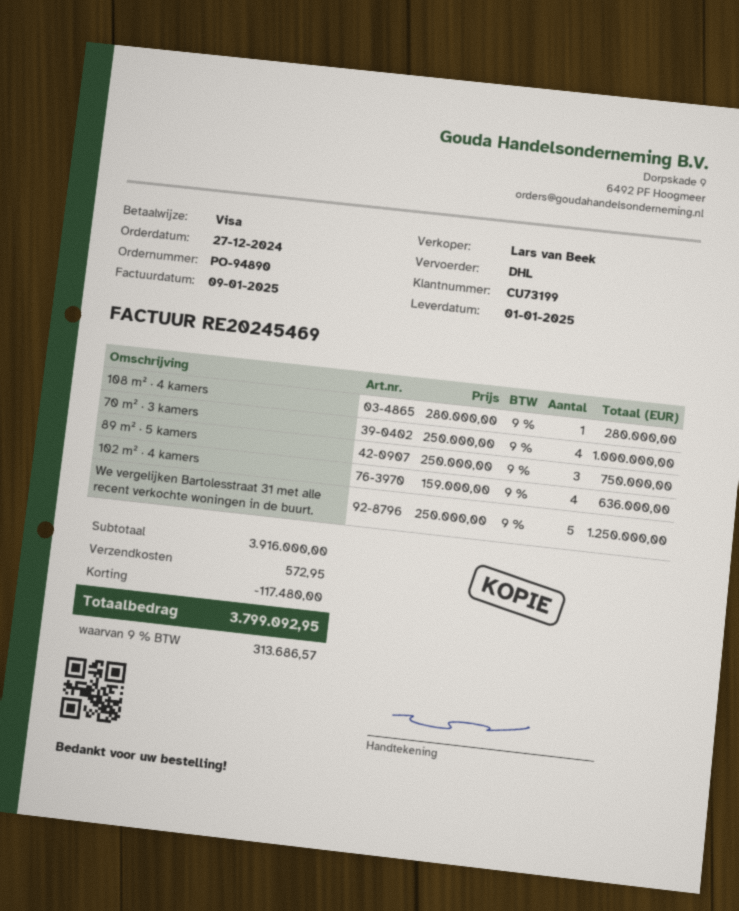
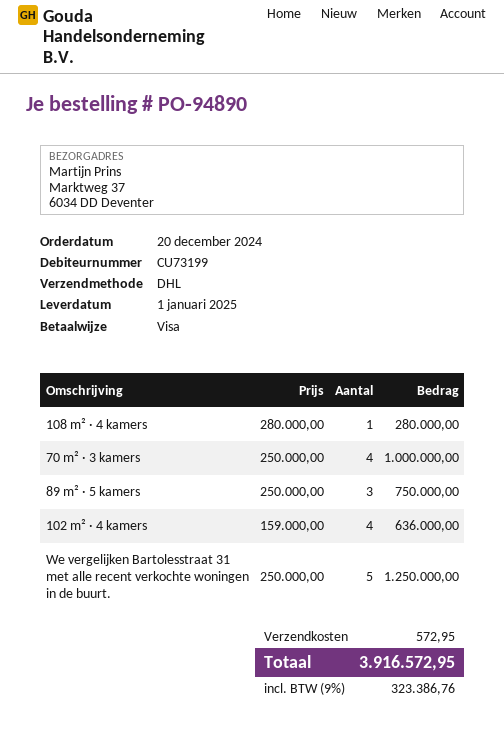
order date: 2024-12-27 -> 2024-12-20
discount: 117480.00 -> none
tax: 9% = 313686.57 -> 9% = 323386.76
total: 3799092.95 -> 3916572.95

